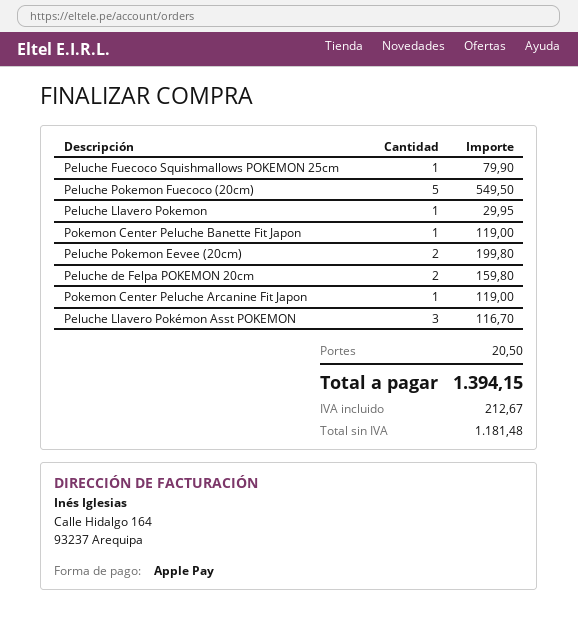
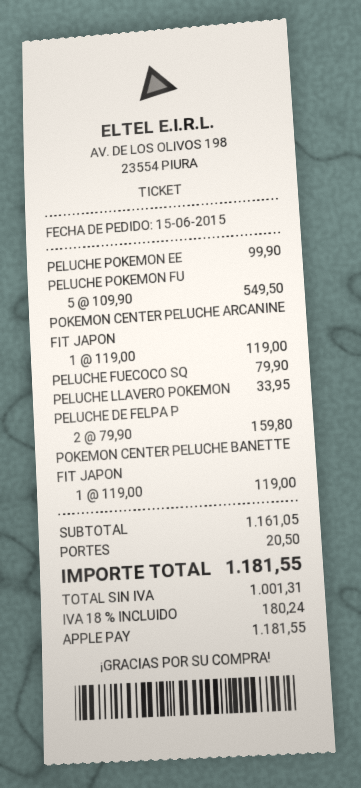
Peluche Llavero Pokemon: 1 for 29.95 -> 1 for 33.95
Peluche Pokemon Eevee (20cm): 2 for 199.80 -> 1 for 99.90
Peluche Llavero Pokémon Asst POKEMON: 3 for 116.70 -> none
net: 1181.48 -> 1001.31
tax: 212.67 -> 180.24
total: 1394.15 -> 1181.55

